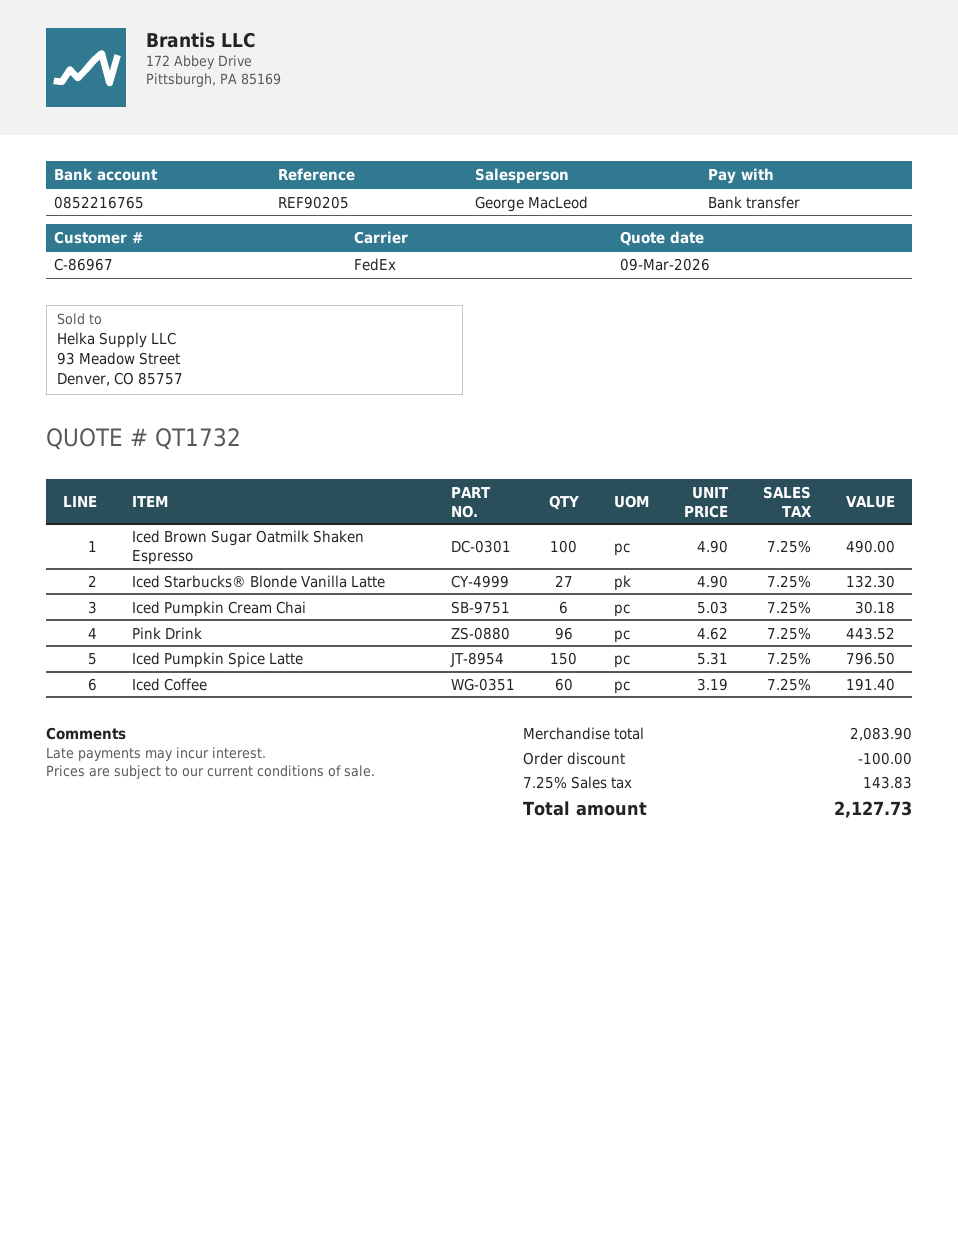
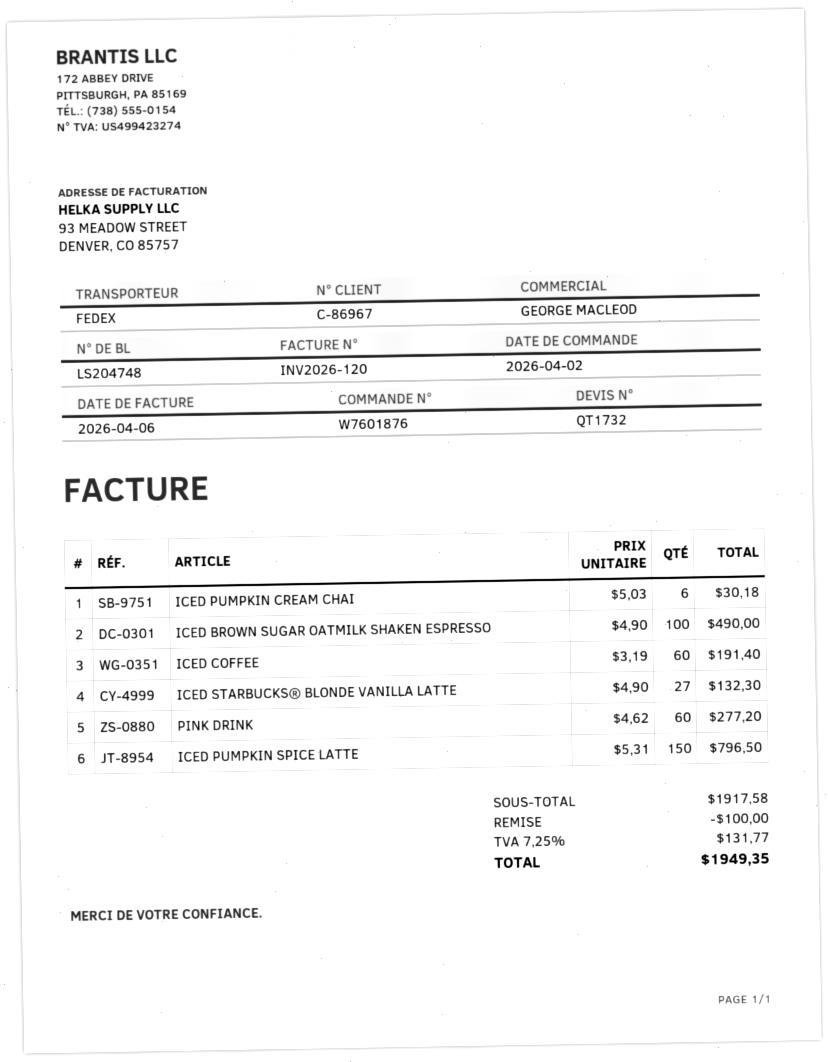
Pink Drink: 96 x 4.62 = 443.52 -> 60 x 4.62 = 277.20
subtotal: 2083.90 -> 1917.58
tax: 7.25% = 143.83 -> 7.25% = 131.77
total: 2127.73 -> 1949.35

